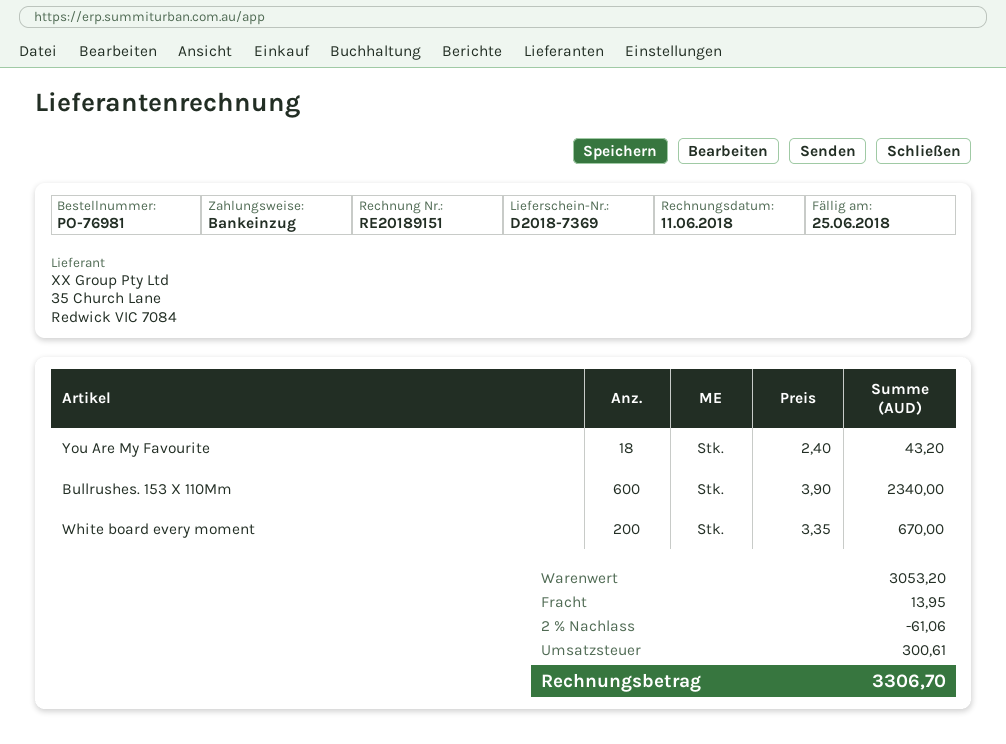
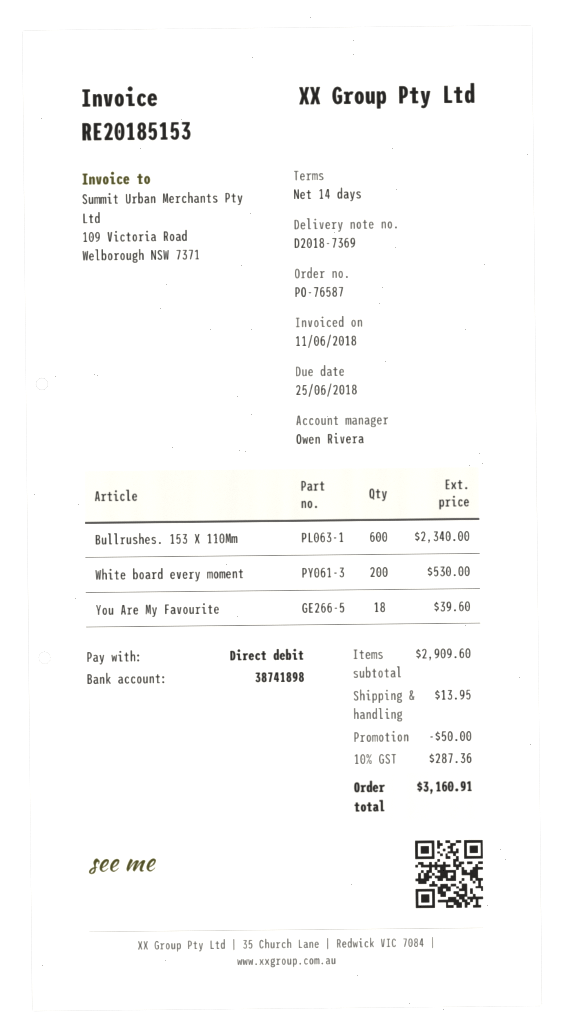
order number: PO-76981 -> PO-76587
invoice number: RE20189151 -> RE20185153
You Are My Favourite: 18 for 43.20 -> 18 for 39.60
White board every moment: 200 for 670.00 -> 200 for 530.00
subtotal: 3053.20 -> 2909.60
discount: 61.06 -> 50.00
tax: 300.61 -> 287.36
total: 3306.70 -> 3160.91

